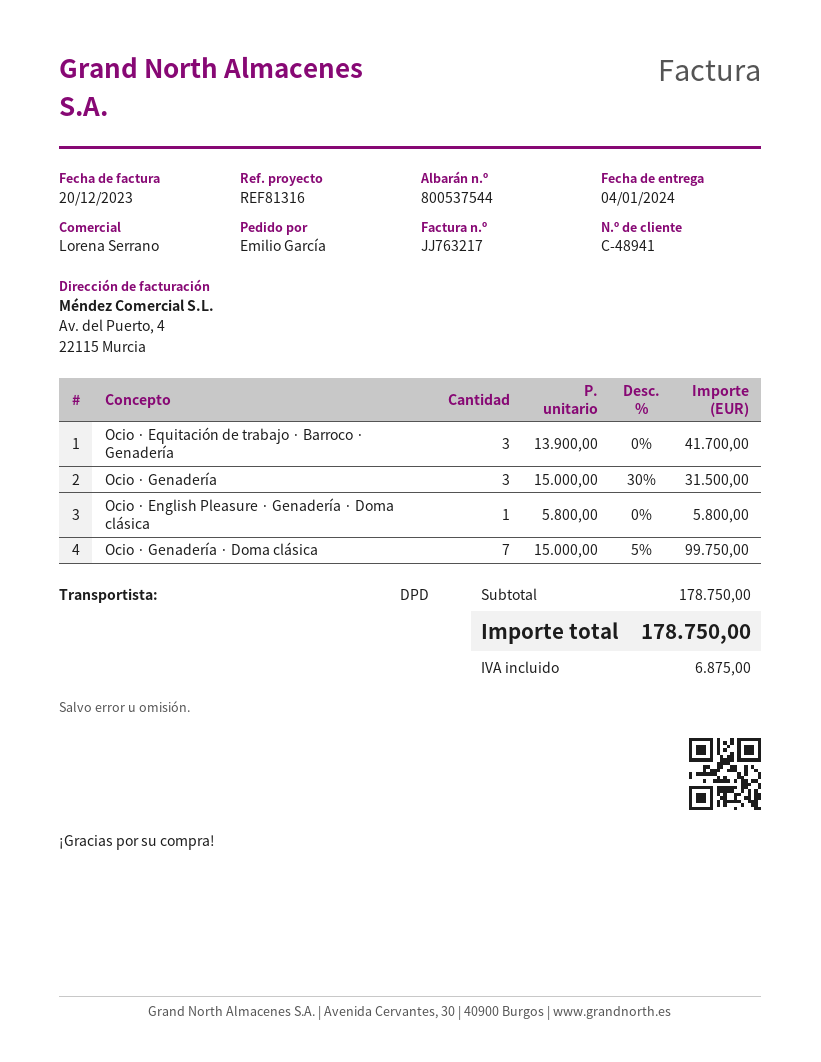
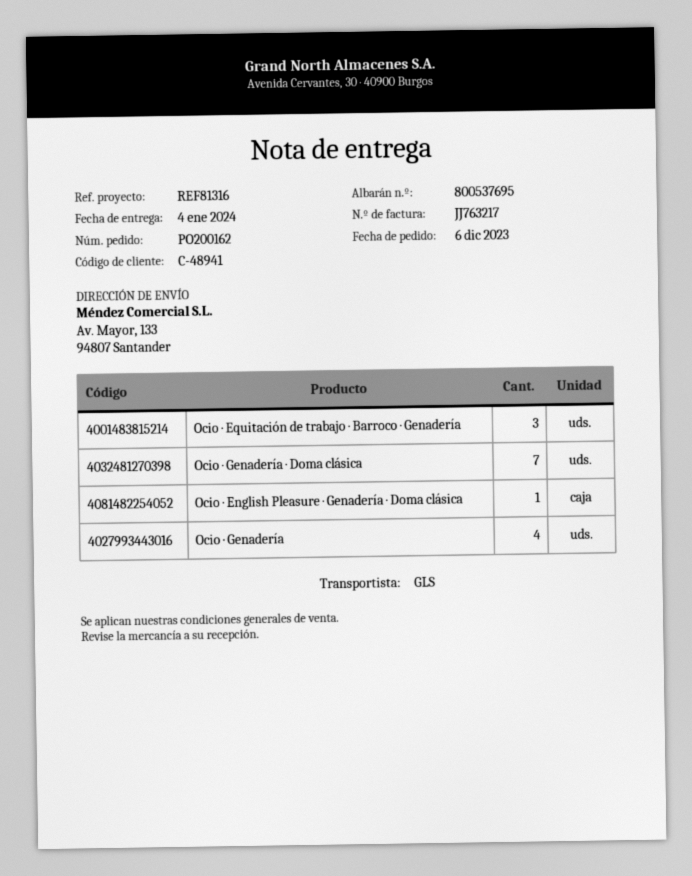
delivery note number: 800537544 -> 800537695
shipping method: DPD -> GLS
Ocio · Genadería: 3 -> 4

